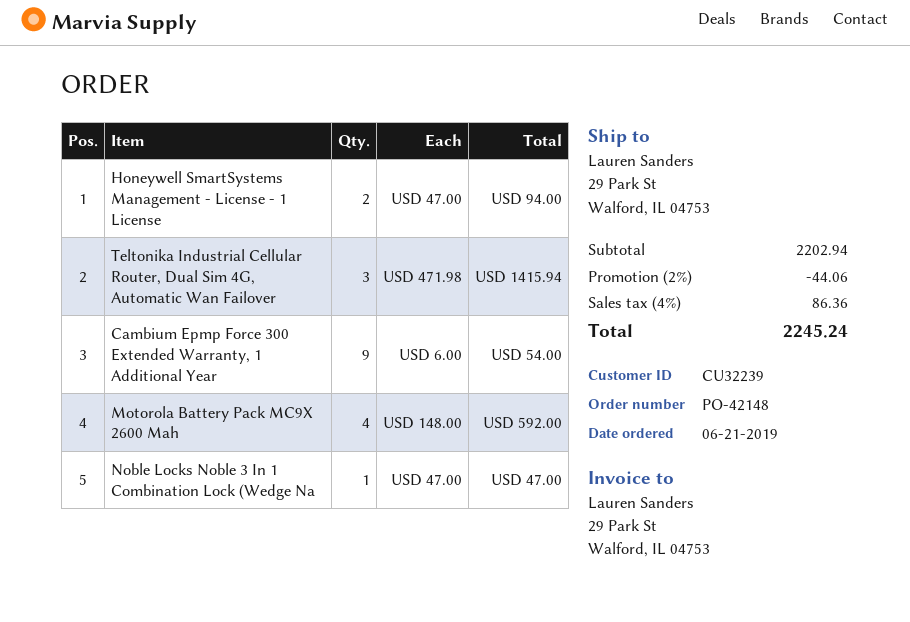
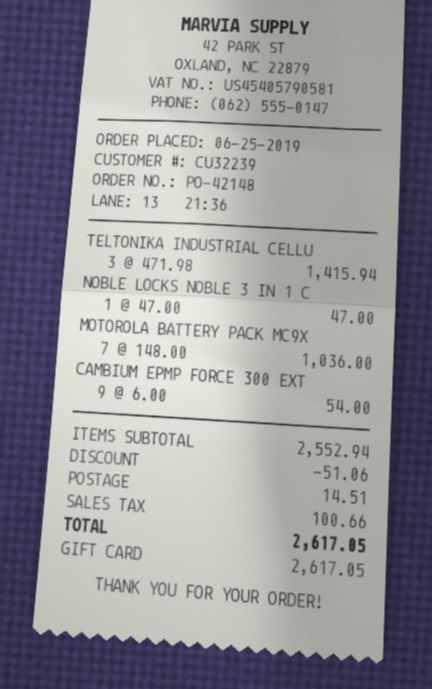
order date: 2019-06-21 -> 2019-06-25
Honeywell SmartSystems Management - License - 1 License: 2 x 47.00 = 94.00 -> none
Motorola Battery Pack MC9X 2600 Mah: 4 x 148.00 = 592.00 -> 7 x 148.00 = 1036.00
subtotal: 2202.94 -> 2552.94
discount: 44.06 -> 51.06
shipping: none -> 14.51
tax: 86.36 -> 100.66
total: 2245.24 -> 2617.05

